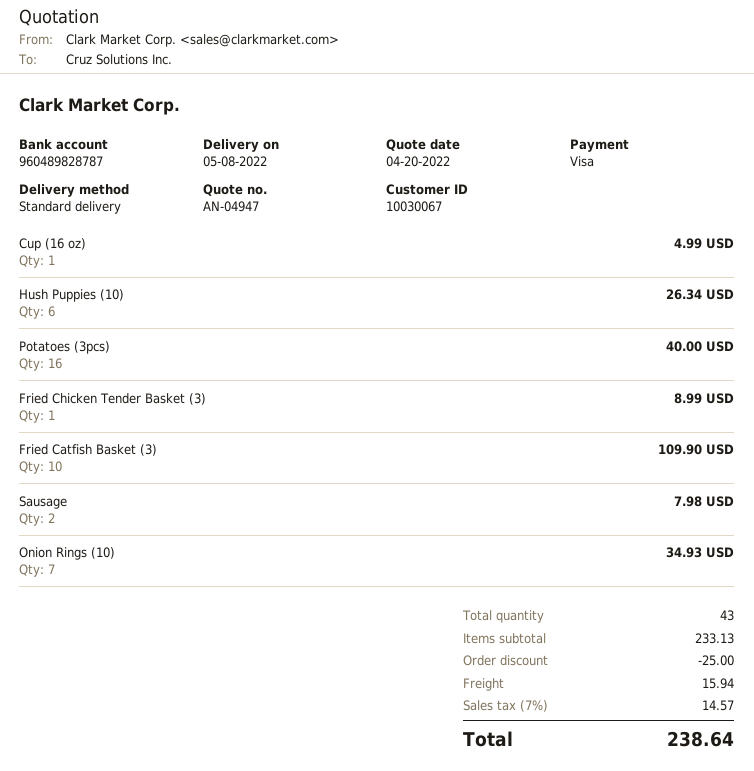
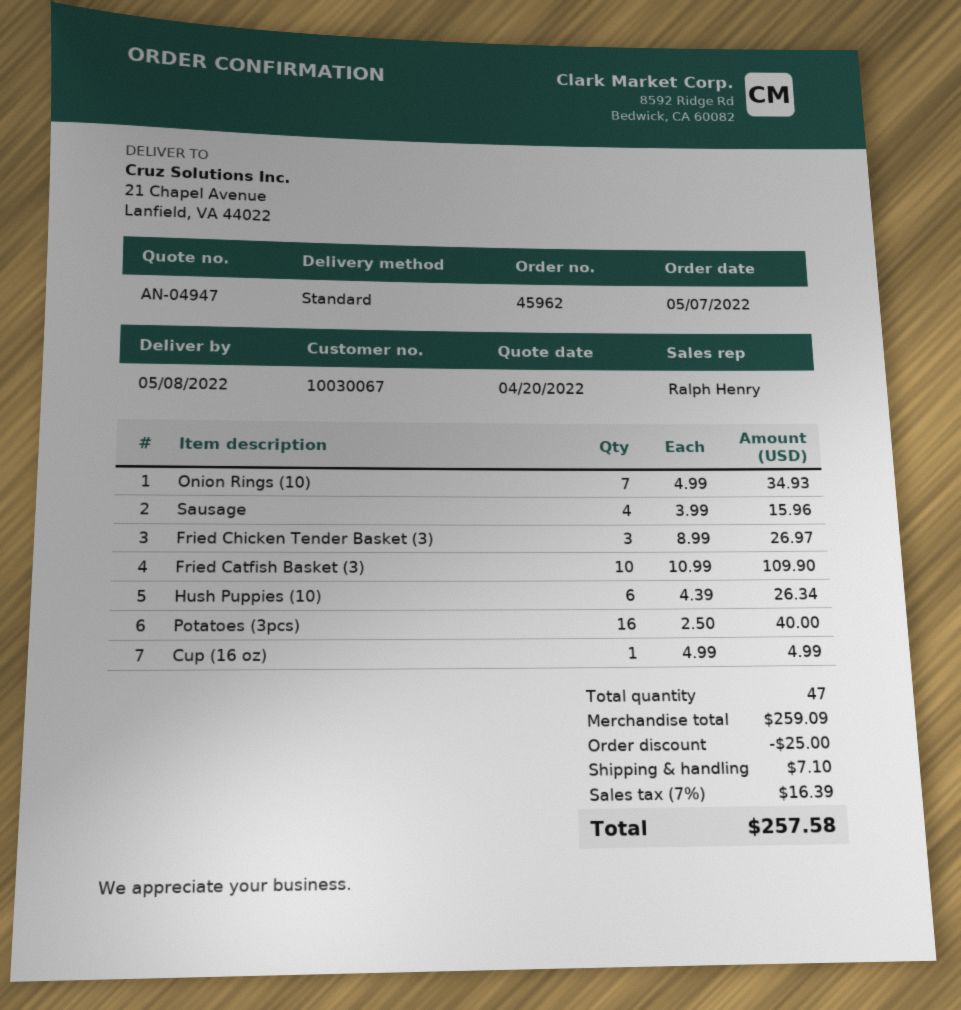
Fried Chicken Tender Basket (3): 1 for 8.99 -> 3 for 26.97
Sausage: 2 for 7.98 -> 4 for 15.96
total quantity: 43 -> 47
subtotal: 233.13 -> 259.09
shipping: 15.94 -> 7.10
tax: 7% = 14.57 -> 7% = 16.39
total: 238.64 -> 257.58

